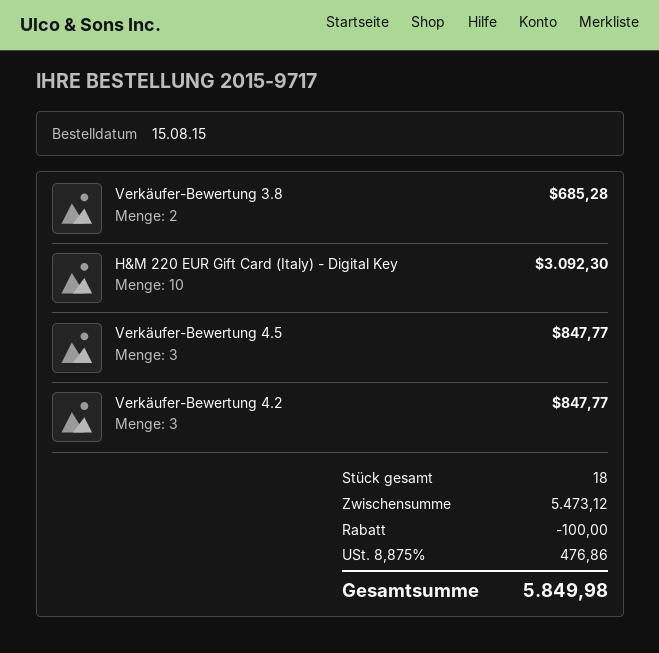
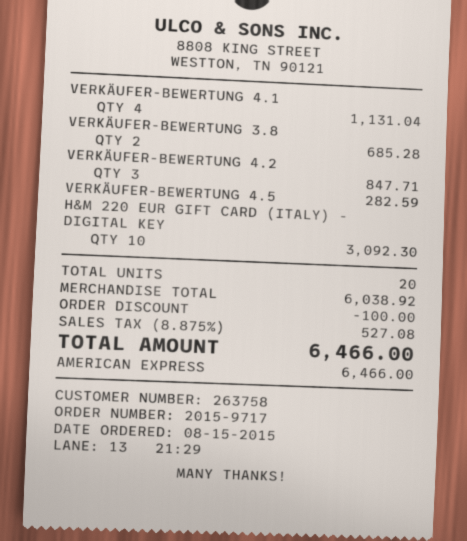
Verkäufer-Bewertung 4.5: 3 for 847.77 -> 1 for 282.59
Verkäufer-Bewertung 4.2: 3 for 847.77 -> 3 for 847.71
VERKÄUFER-BEWERTUNG 4.1: none -> 4 for 1131.04
total quantity: 18 -> 20
subtotal: 5473.12 -> 6038.92
tax: 8.875% = 476.86 -> 8.875% = 527.08
total: 5849.98 -> 6466.00

